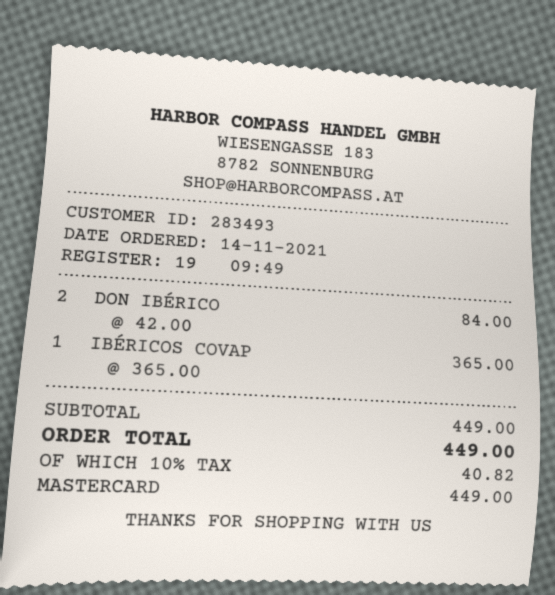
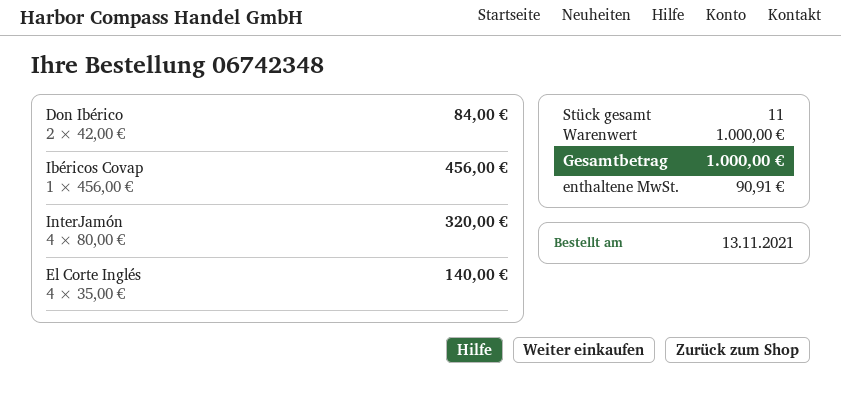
order date: 2021-11-14 -> 2021-11-13
IBÉRICOS COVAP: 1 x 365.00 = 365.00 -> 1 x 456.00 = 456.00
InterJamón: none -> 4 x 80.00 = 320.00
El Corte Inglés: none -> 4 x 35.00 = 140.00
subtotal: 449.00 -> 1000.00
tax: 40.82 -> 90.91
total: 449.00 -> 1000.00

